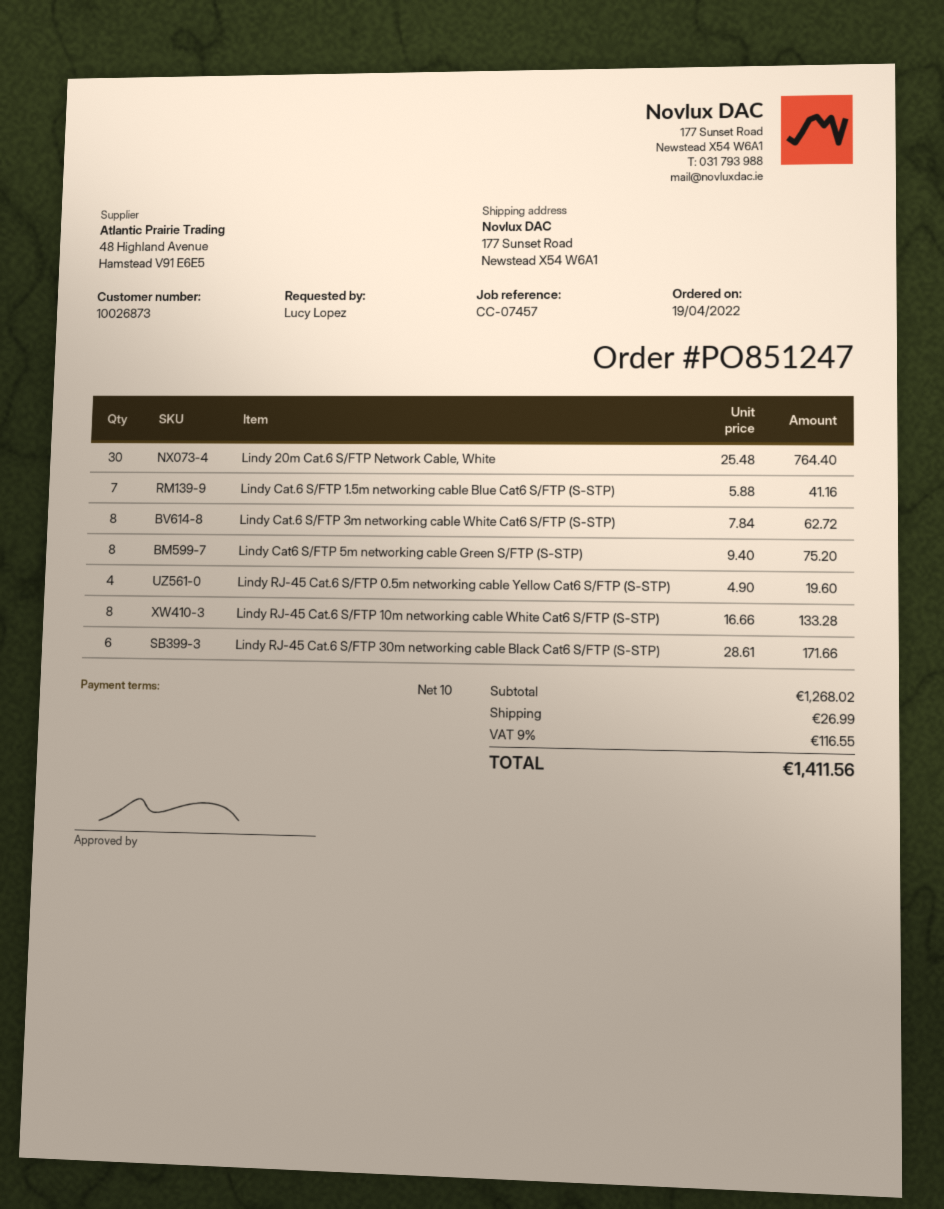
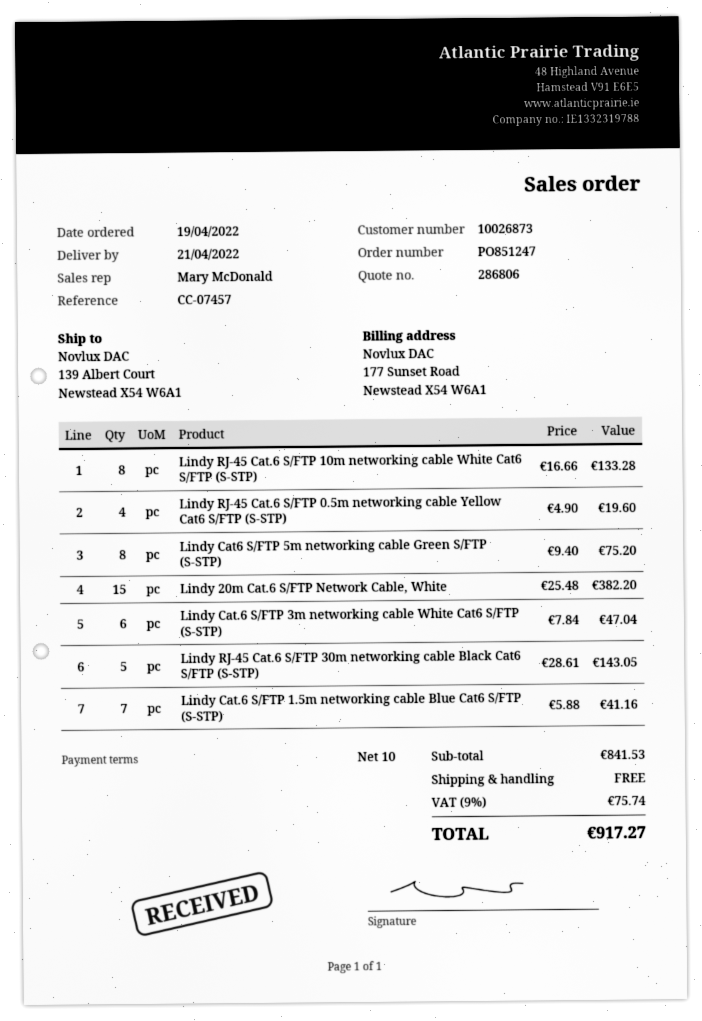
ship to: 177 Sunset Road, Newstead X54 W6A1 -> 139 Albert Court, Newstead X54 W6A1
Lindy 20m Cat.6 S/FTP Network Cable, White: 30 x 25.48 = 764.40 -> 15 x 25.48 = 382.20
Lindy Cat.6 S/FTP 3m networking cable White Cat6 S/FTP (S-STP): 8 x 7.84 = 62.72 -> 6 x 7.84 = 47.04
Lindy RJ-45 Cat.6 S/FTP 30m networking cable Black Cat6 S/FTP (S-STP): 6 x 28.61 = 171.66 -> 5 x 28.61 = 143.05
subtotal: 1268.02 -> 841.53
shipping: 26.99 -> 0.00
tax: 9% = 116.55 -> 9% = 75.74
total: 1411.56 -> 917.27

